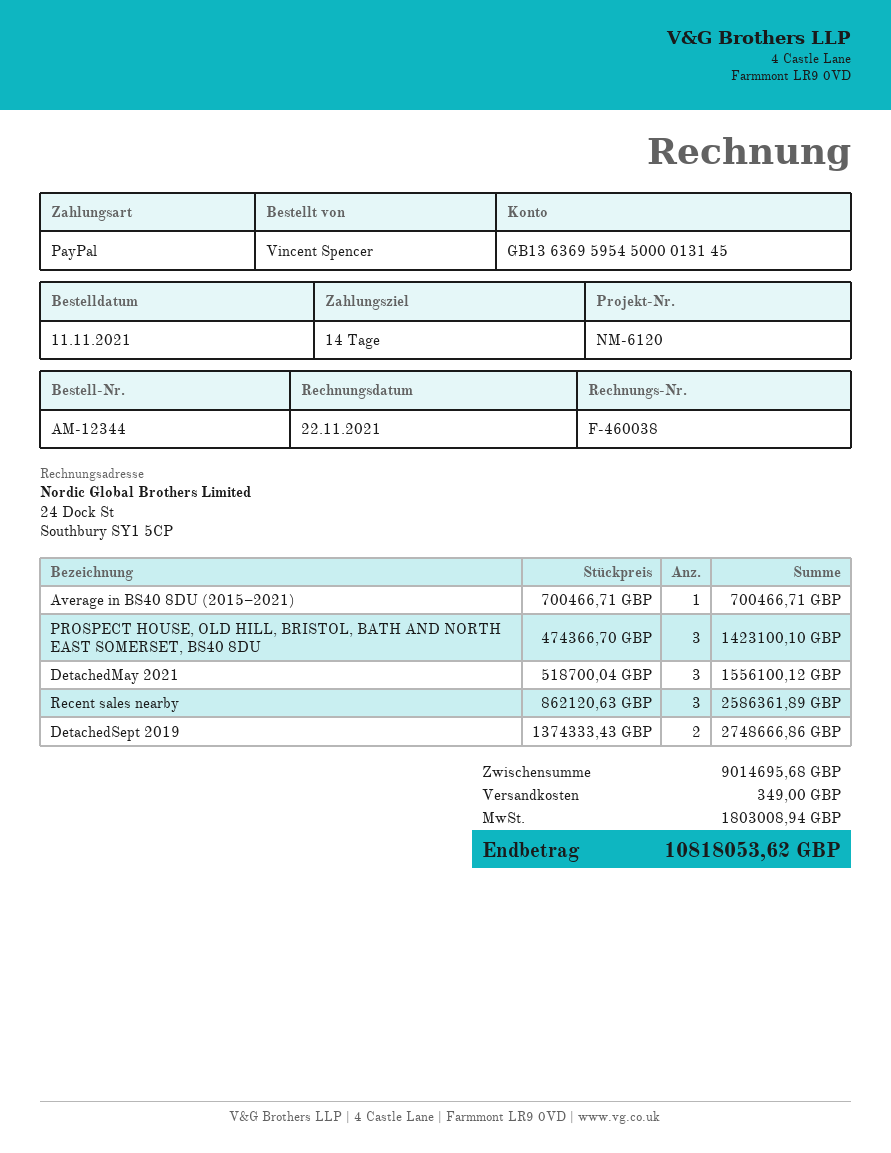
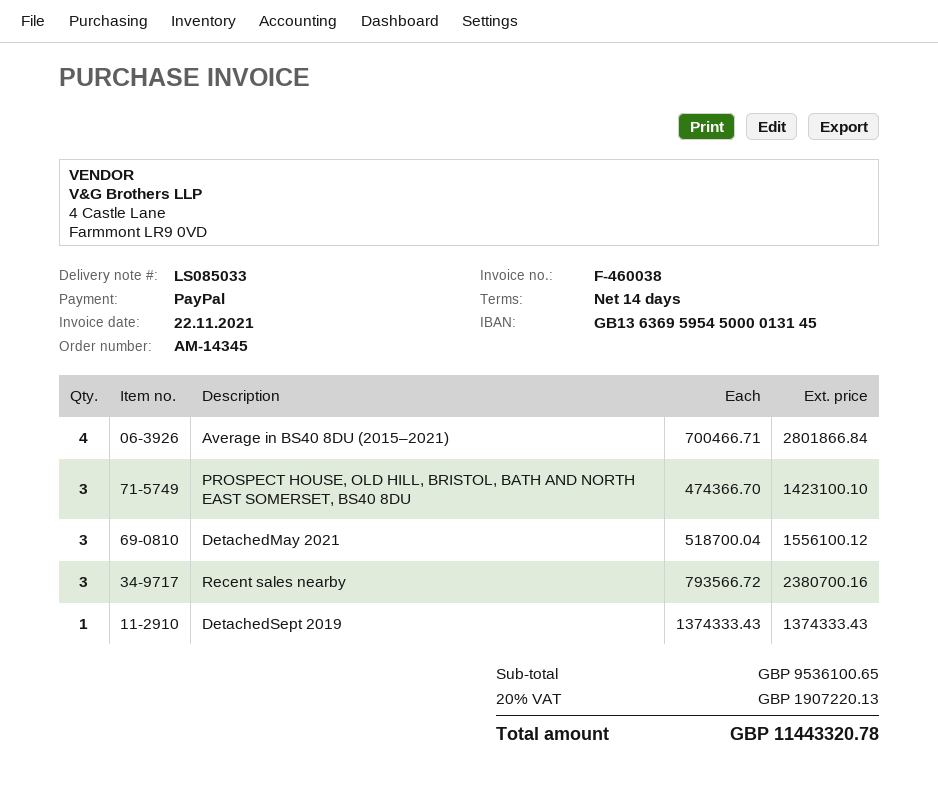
order number: AM-12344 -> AM-14345
Average in BS40 8DU (2015–2021): 1 x 700466.71 = 700466.71 -> 4 x 700466.71 = 2801866.84
Recent sales nearby: 3 x 862120.63 = 2586361.89 -> 3 x 793566.72 = 2380700.16
DetachedSept 2019: 2 x 1374333.43 = 2748666.86 -> 1 x 1374333.43 = 1374333.43
subtotal: 9014695.68 -> 9536100.65
shipping: 349.00 -> none
tax: 1803008.94 -> 1907220.13
total: 10818053.62 -> 11443320.78

